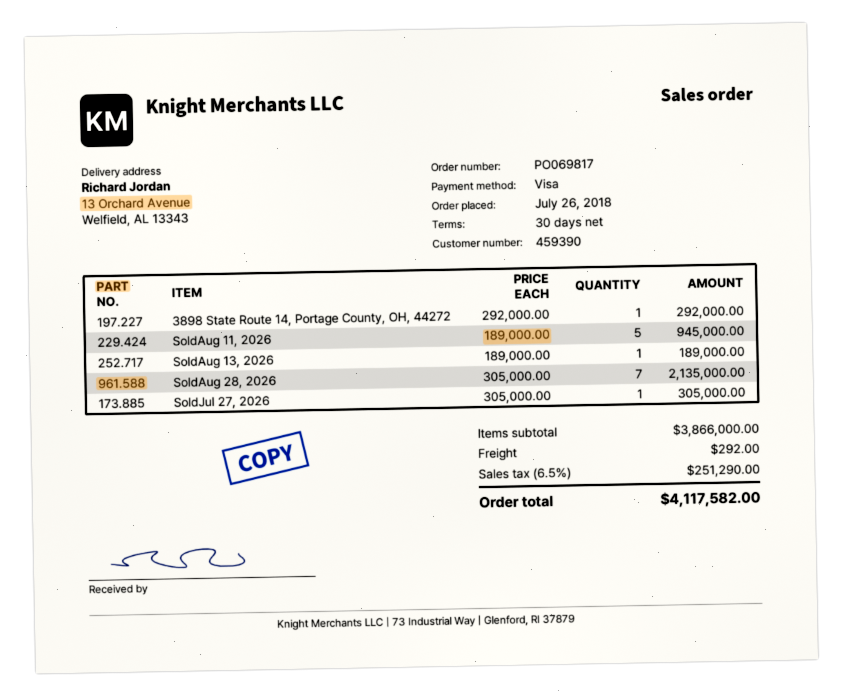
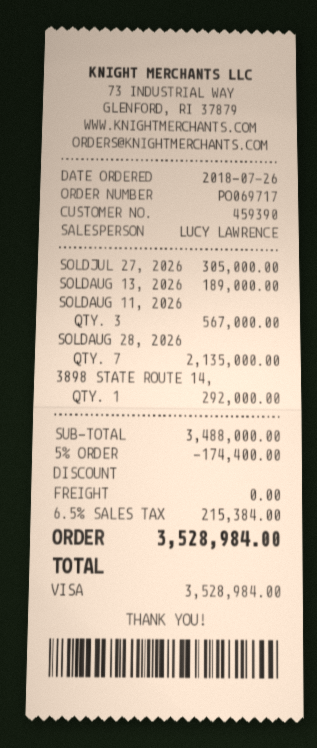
order number: PO069817 -> PO069717
SoldAug 11, 2026: 5 for 945000.00 -> 3 for 567000.00
subtotal: 3866000.00 -> 3488000.00
discount: none -> 5% = 174400.00
shipping: 292.00 -> 0.00
tax: 6.5% = 251290.00 -> 6.5% = 215384.00
total: 4117582.00 -> 3528984.00

